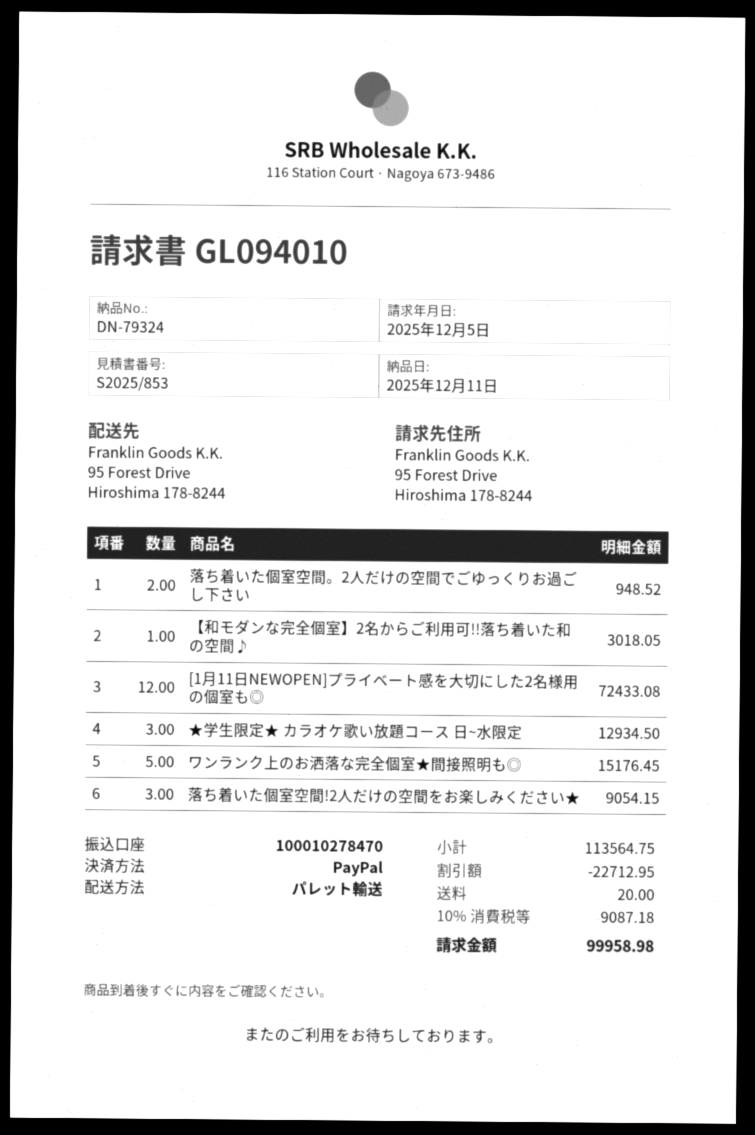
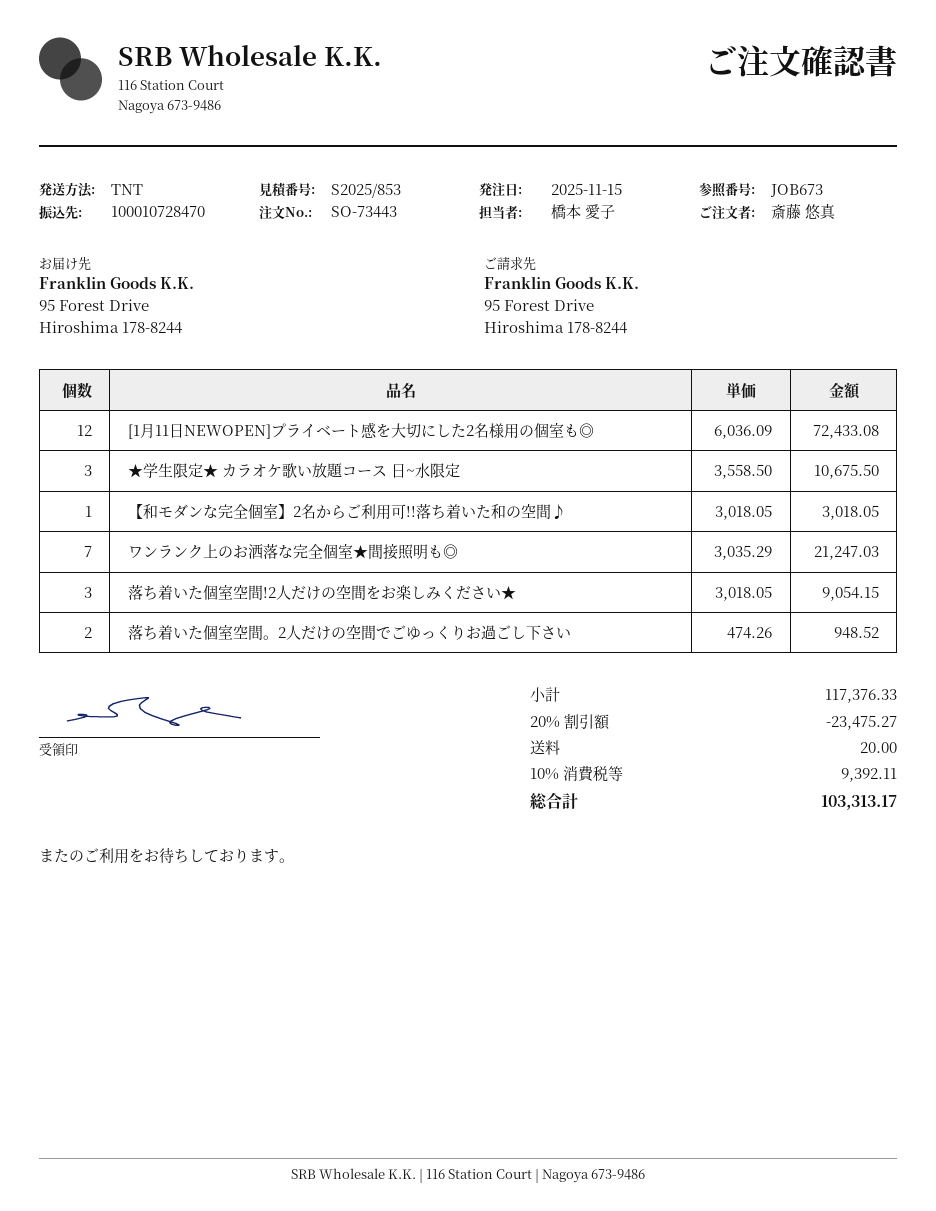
bank account: 100010278470 -> 100010728470
shipping method: pallet freight -> TNT
★学生限定★ カラオケ歌い放題コース 日~水限定: 3 for 12934.50 -> 3 for 10675.50
ワンランク上のお洒落な完全個室★間接照明も◎: 5 for 15176.45 -> 7 for 21247.03
subtotal: 113564.75 -> 117376.33
discount: 22712.95 -> 23475.27
tax: 10% = 9087.18 -> 10% = 9392.11
total: 99958.98 -> 103313.17

